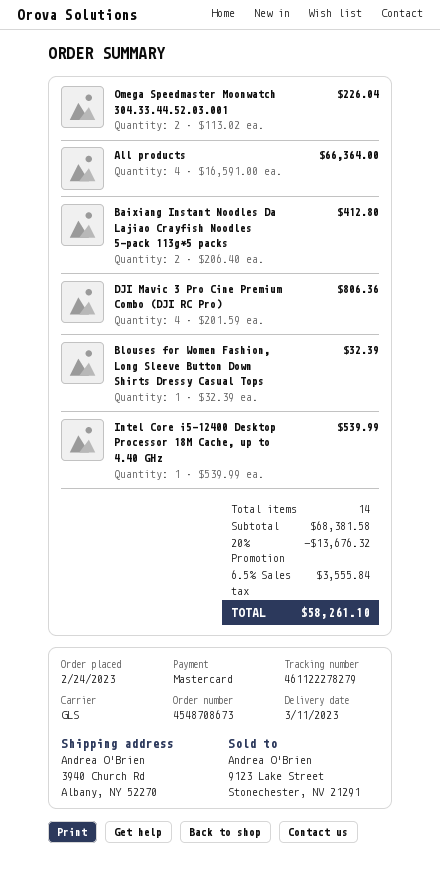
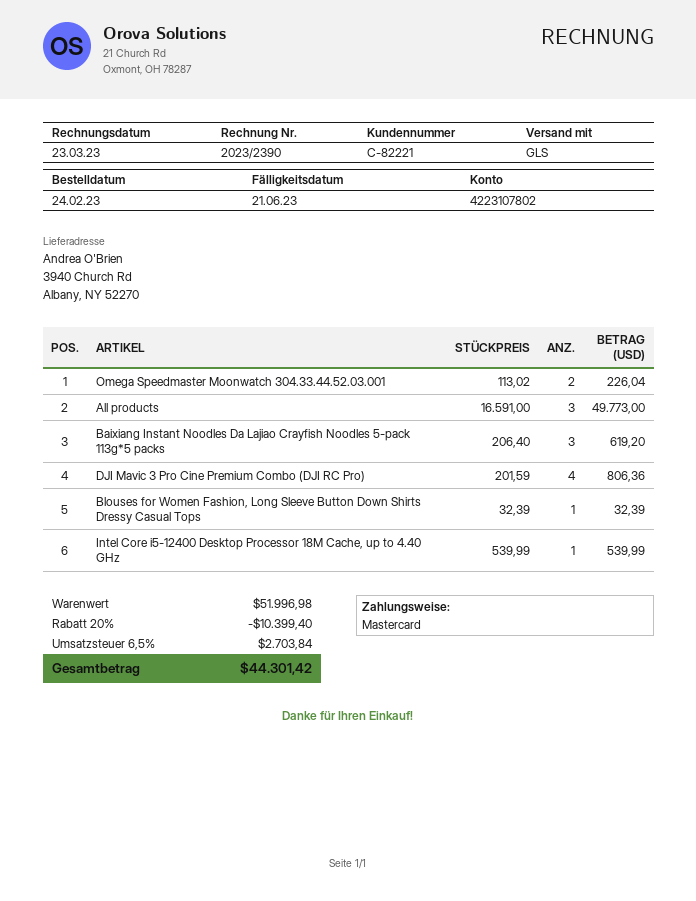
All products: 4 x 16591.00 = 66364.00 -> 3 x 16591.00 = 49773.00
Baixiang Instant Noodles Da Lajiao Crayfish Noodles 5-pack 113g*5 packs: 2 x 206.40 = 412.80 -> 3 x 206.40 = 619.20
subtotal: 68381.58 -> 51996.98
discount: 20% = 13676.32 -> 20% = 10399.40
tax: 6.5% = 3555.84 -> 6.5% = 2703.84
total: 58261.10 -> 44301.42

